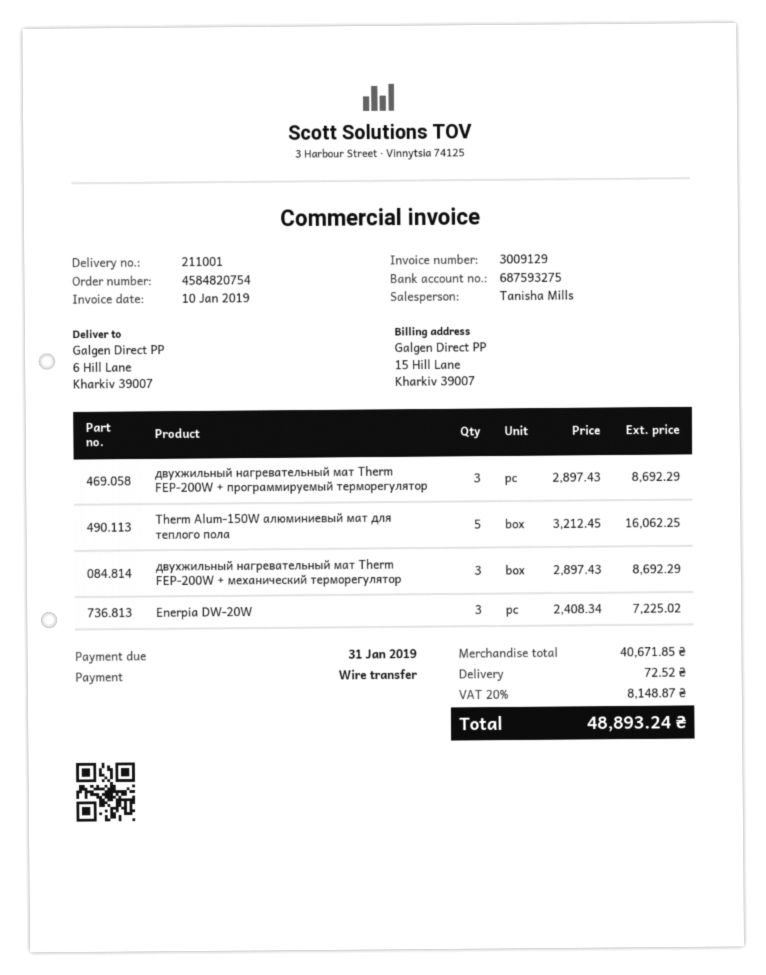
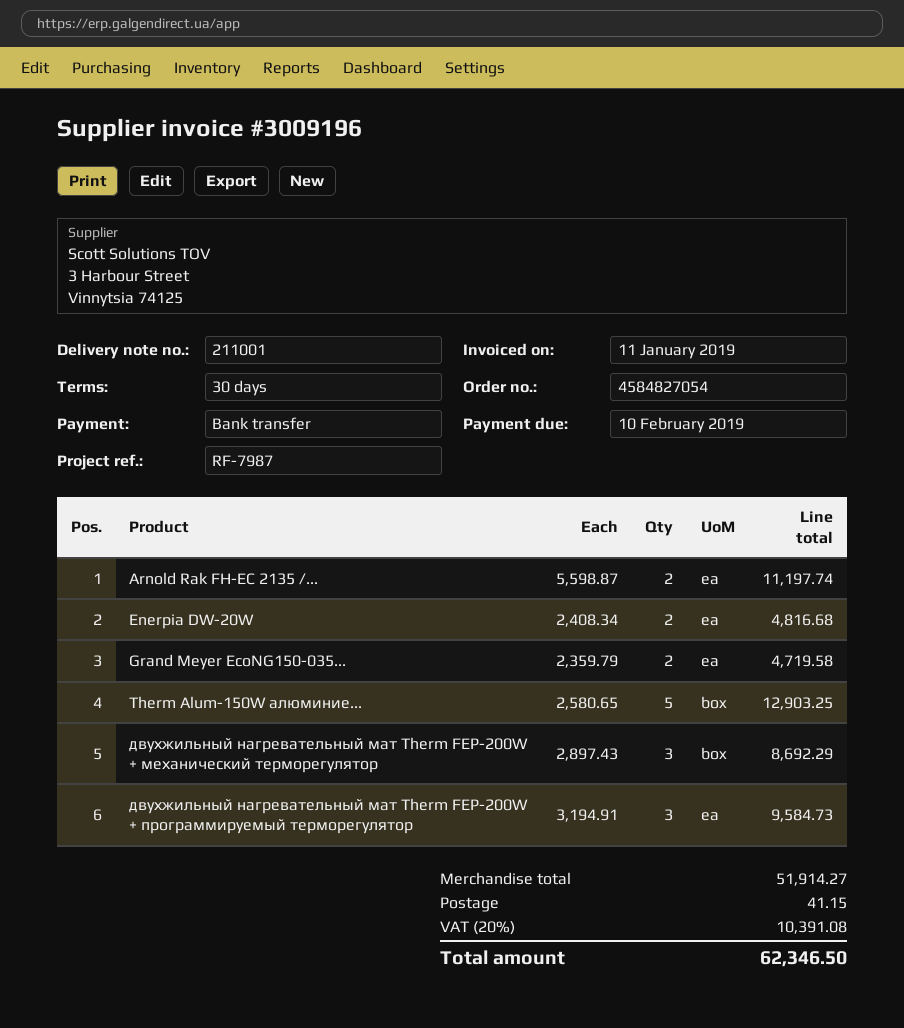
order number: 4584820754 -> 4584827054
invoice number: 3009129 -> 3009196
invoice date: 2019-01-10 -> 2019-01-11
due date: 2019-01-31 -> 2019-02-10
двухжильный нагревательный мат Therm FEP-200W + программируемый терморегулятор: 3 x 2897.43 = 8692.29 -> 3 x 3194.91 = 9584.73
Therm Alum-150W алюминиевый мат для теплого пола: 5 x 3212.45 = 16062.25 -> 5 x 2580.65 = 12903.25
Enerpia DW-20W: 3 x 2408.34 = 7225.02 -> 2 x 2408.34 = 4816.68
Arnold Rak FH-EC 2135 /...: none -> 2 x 5598.87 = 11197.74
Grand Meyer EcoNG150-035...: none -> 2 x 2359.79 = 4719.58
subtotal: 40671.85 -> 51914.27
shipping: 72.52 -> 41.15
tax: 20% = 8148.87 -> 20% = 10391.08
total: 48893.24 -> 62346.50

